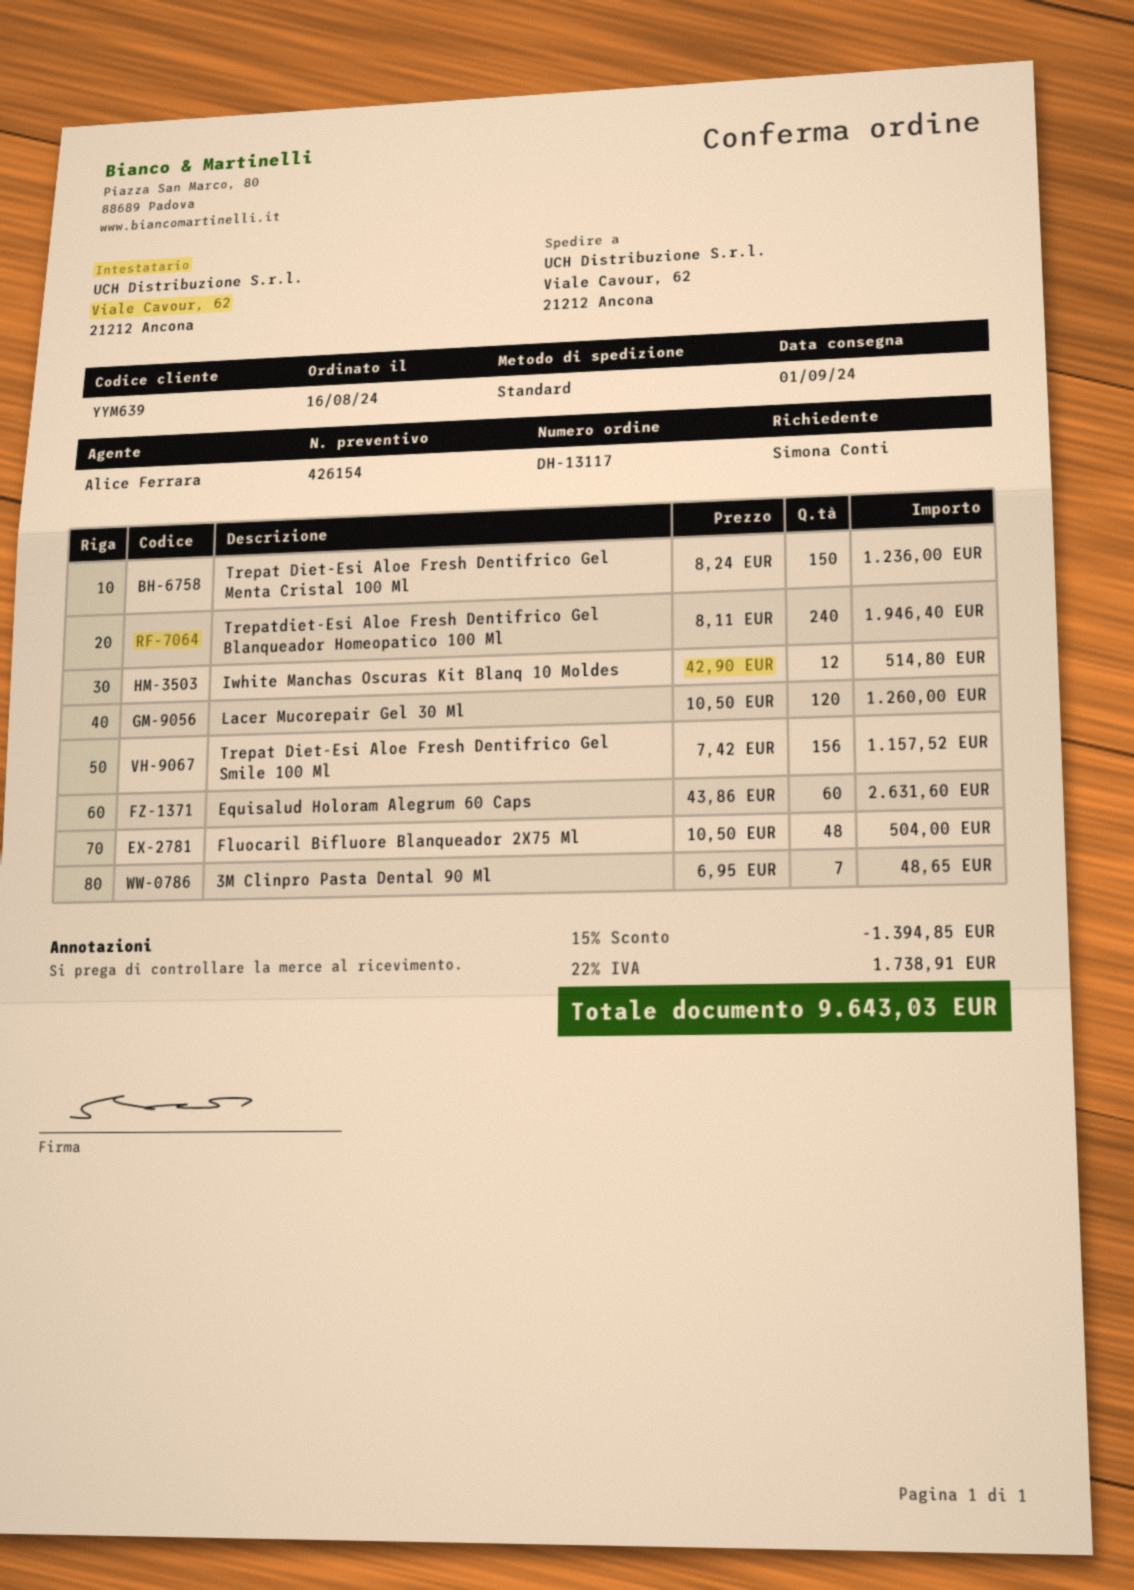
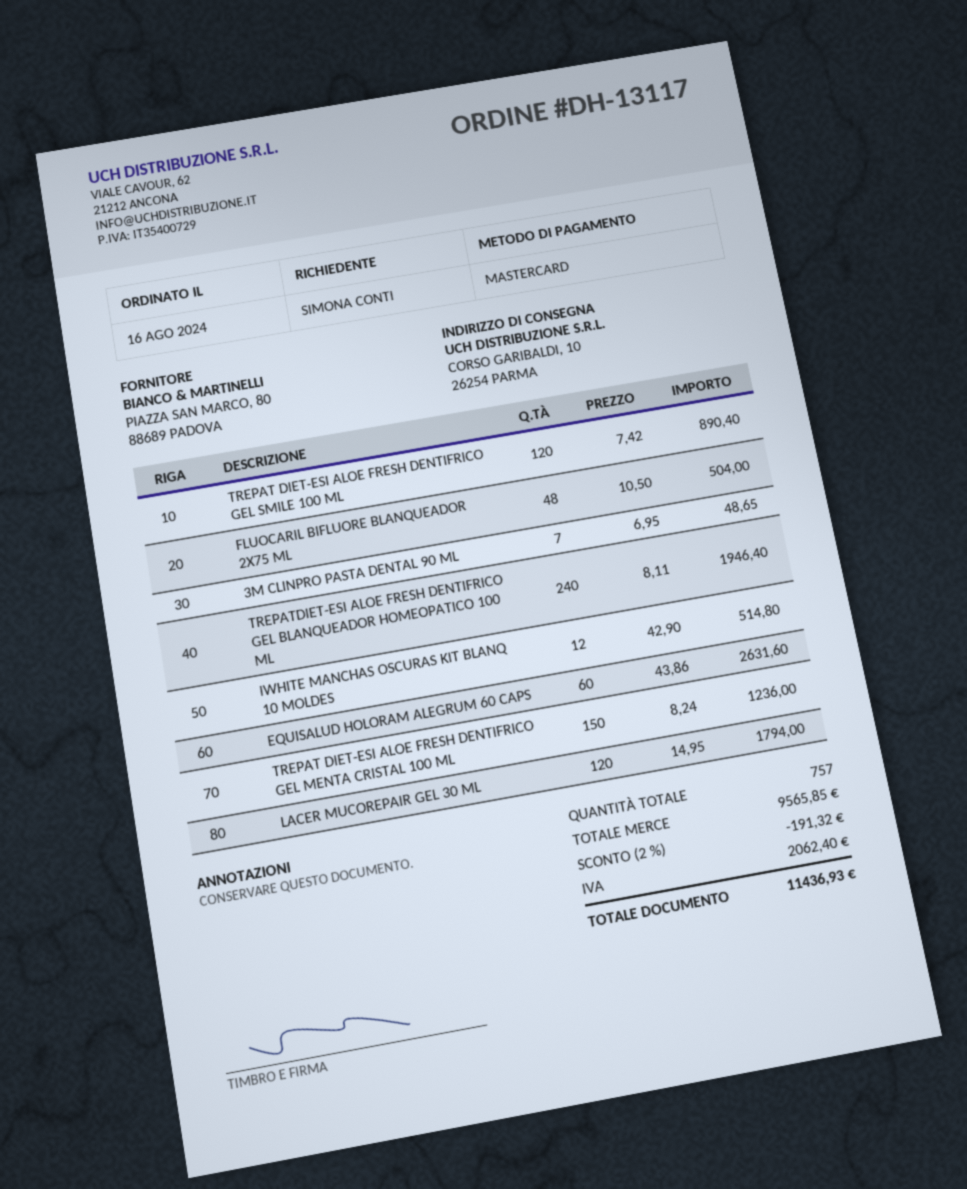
ship to: Viale Cavour, 62, 21212 Ancona -> CORSO GARIBALDI, 10, 26254 PARMA
Lacer Mucorepair Gel 30 Ml: 120 x 10.50 = 1260.00 -> 120 x 14.95 = 1794.00
Trepat Diet-Esi Aloe Fresh Dentifrico Gel Smile 100 Ml: 156 x 7.42 = 1157.52 -> 120 x 7.42 = 890.40
discount: 15% = 1394.85 -> 2% = 191.32
tax: 1738.91 -> 2062.40
total: 9643.03 -> 11436.93

